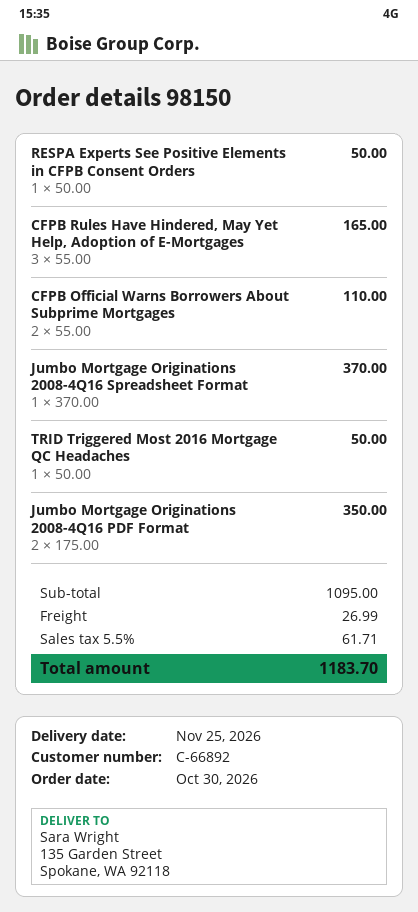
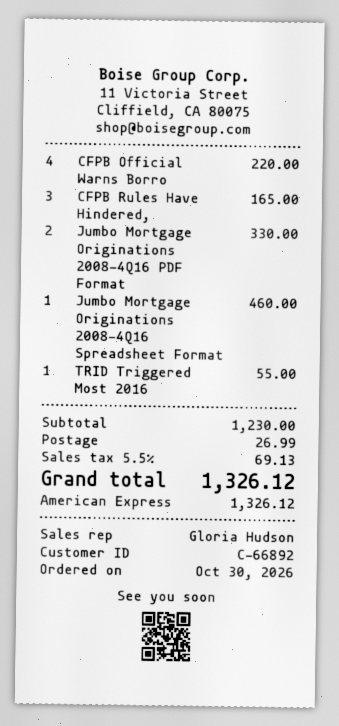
RESPA Experts See Positive Elements in CFPB Consent Orders: 1 for 50.00 -> none
CFPB Official Warns Borrowers About Subprime Mortgages: 2 for 110.00 -> 4 for 220.00
Jumbo Mortgage Originations 2008-4Q16 Spreadsheet Format: 1 for 370.00 -> 1 for 460.00
TRID Triggered Most 2016 Mortgage QC Headaches: 1 for 50.00 -> 1 for 55.00
Jumbo Mortgage Originations 2008-4Q16 PDF Format: 2 for 350.00 -> 2 for 330.00
subtotal: 1095.00 -> 1230.00
tax: 5.5% = 61.71 -> 5.5% = 69.13
total: 1183.70 -> 1326.12

